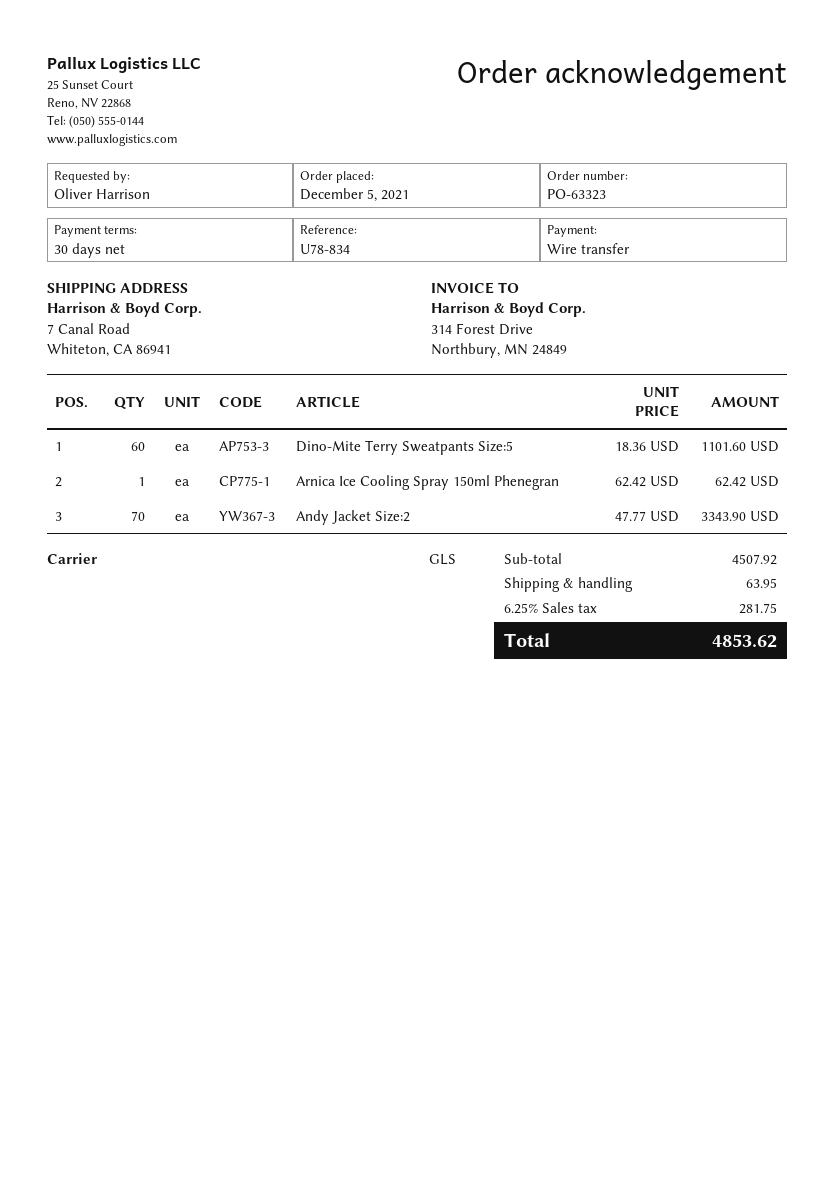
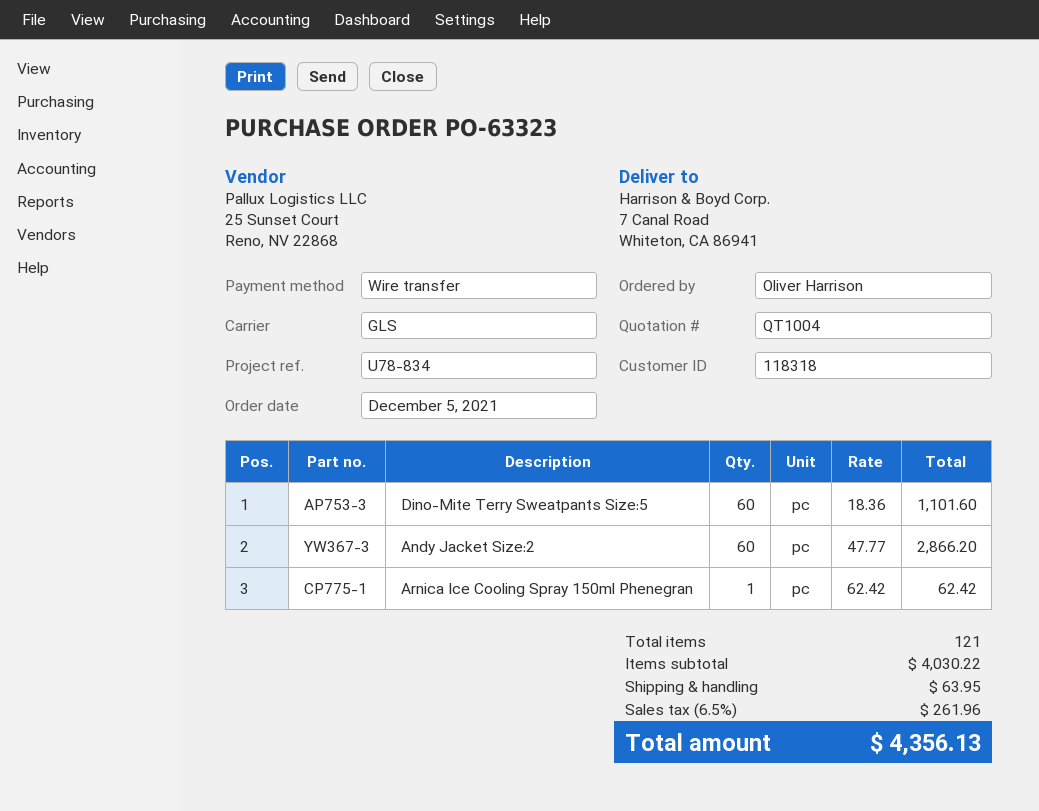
Andy Jacket Size:2: 70 x 47.77 = 3343.90 -> 60 x 47.77 = 2866.20
subtotal: 4507.92 -> 4030.22
tax: 6.25% = 281.75 -> 6.5% = 261.96
total: 4853.62 -> 4356.13

